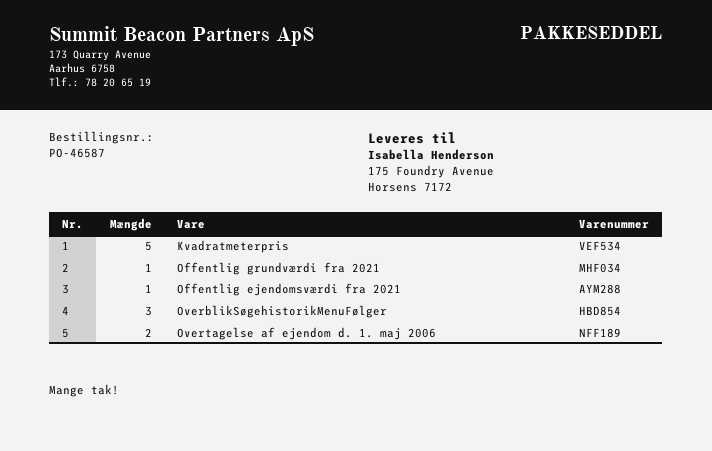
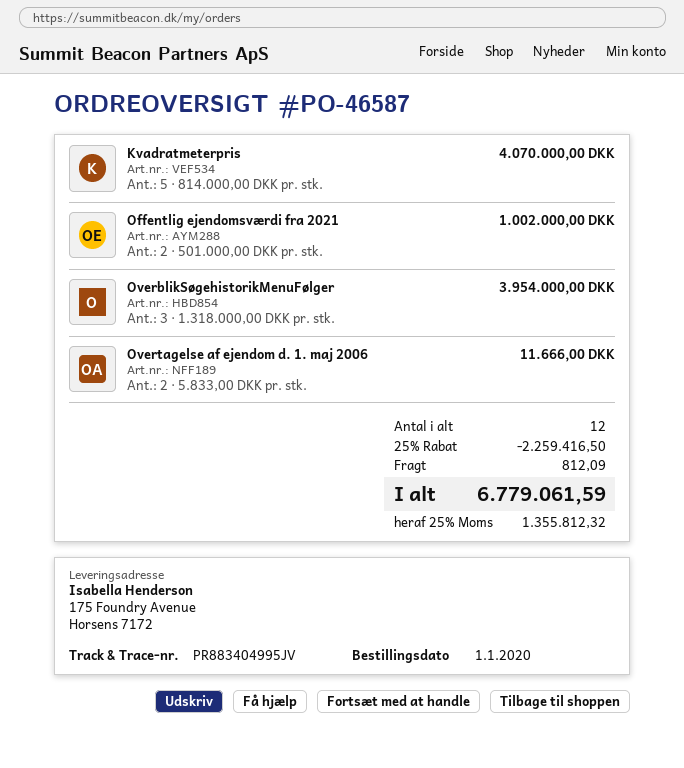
Offentlig grundværdi fra 2021: 1 -> none
Offentlig ejendomsværdi fra 2021: 1 -> 2

